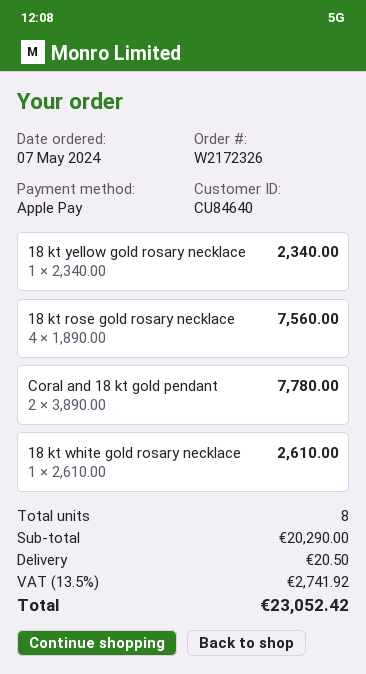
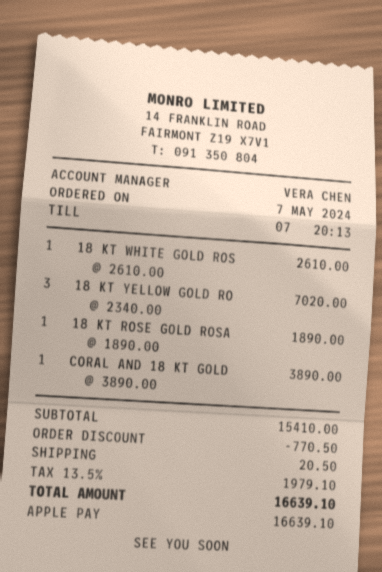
18 kt yellow gold rosary necklace: 1 x 2340.00 = 2340.00 -> 3 x 2340.00 = 7020.00
18 kt rose gold rosary necklace: 4 x 1890.00 = 7560.00 -> 1 x 1890.00 = 1890.00
Coral and 18 kt gold pendant: 2 x 3890.00 = 7780.00 -> 1 x 3890.00 = 3890.00
subtotal: 20290.00 -> 15410.00
discount: none -> 770.50
tax: 13.5% = 2741.92 -> 13.5% = 1979.10
total: 23052.42 -> 16639.10

